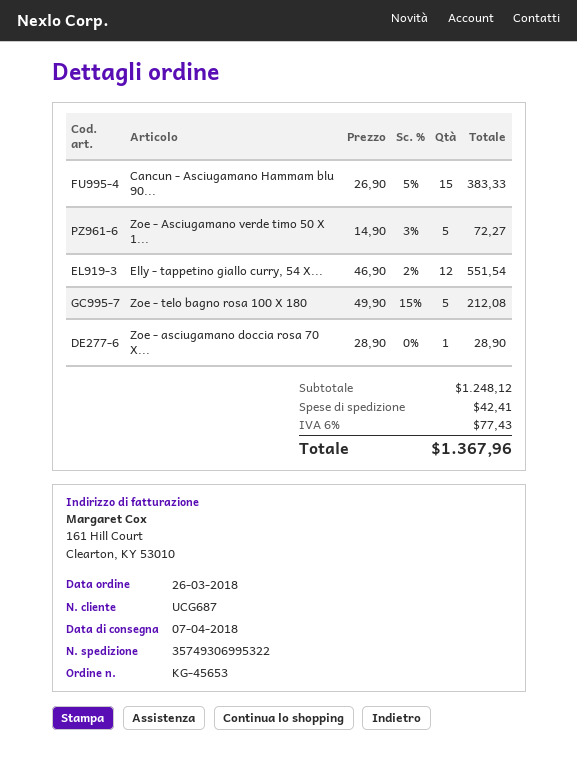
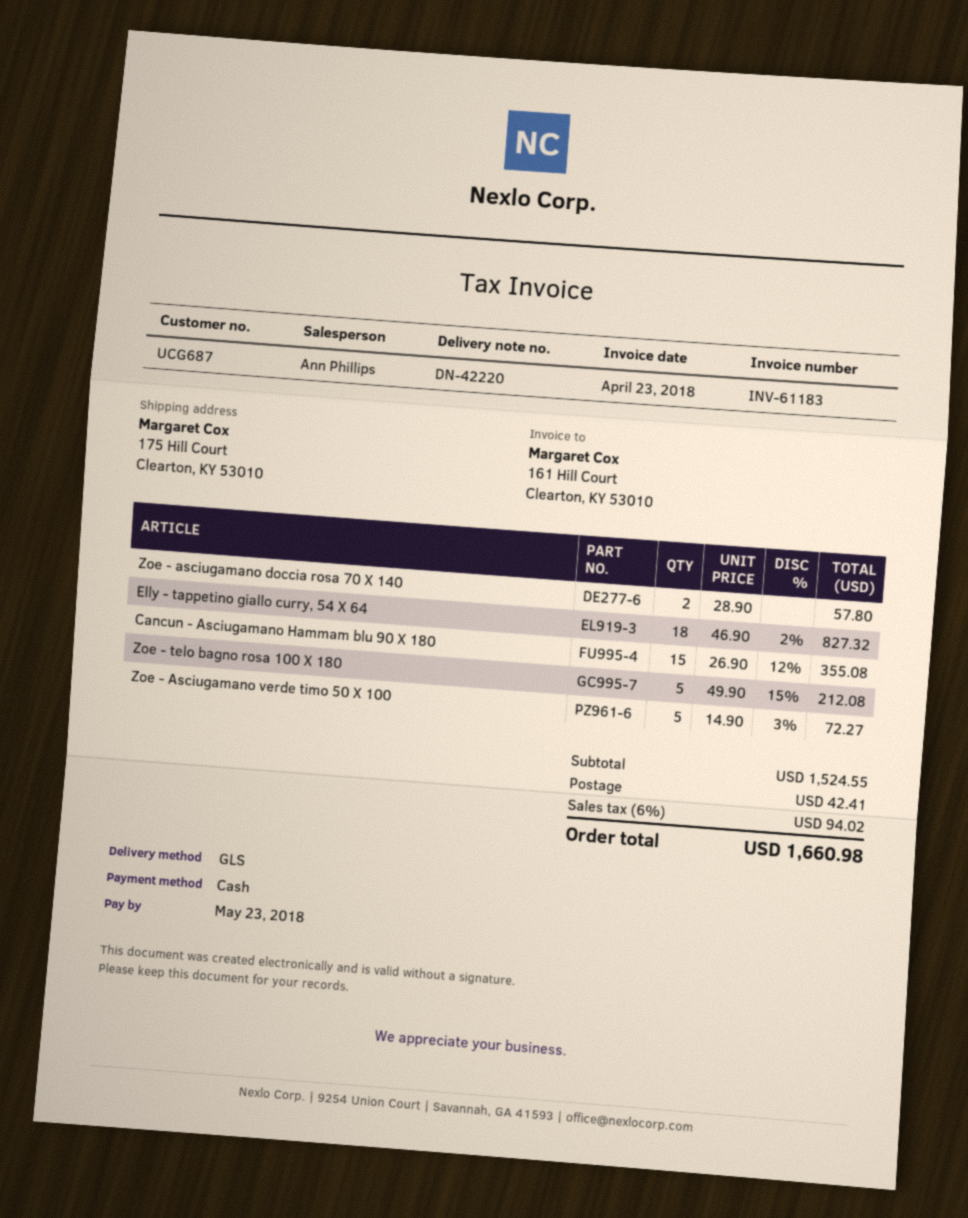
Cancun - Asciugamano Hammam blu 90...: 15 x 26.90 - 5% = 383.33 -> 15 x 26.90 - 12% = 355.08
Elly - tappetino giallo curry, 54 X...: 12 x 46.90 - 2% = 551.54 -> 18 x 46.90 - 2% = 827.32
Zoe - asciugamano doccia rosa 70 X...: 1 x 28.90 = 28.90 -> 2 x 28.90 = 57.80
subtotal: 1248.12 -> 1524.55
tax: 6% = 77.43 -> 6% = 94.02
total: 1367.96 -> 1660.98

